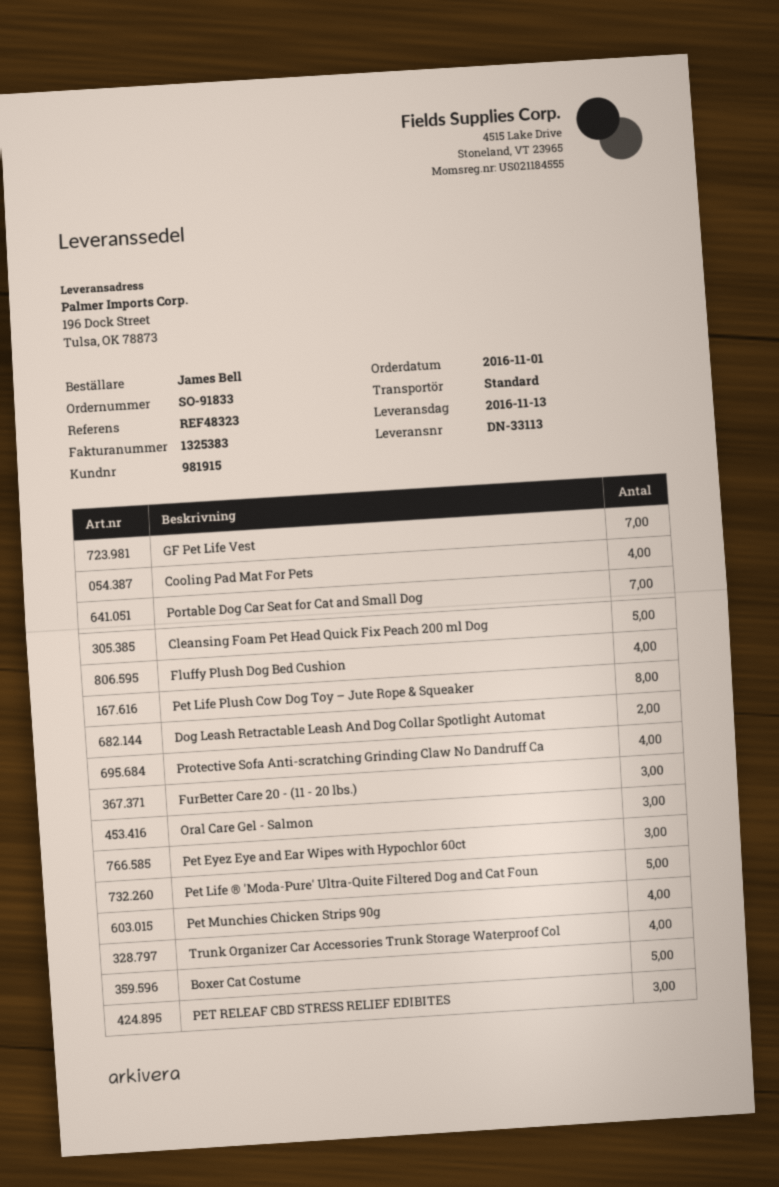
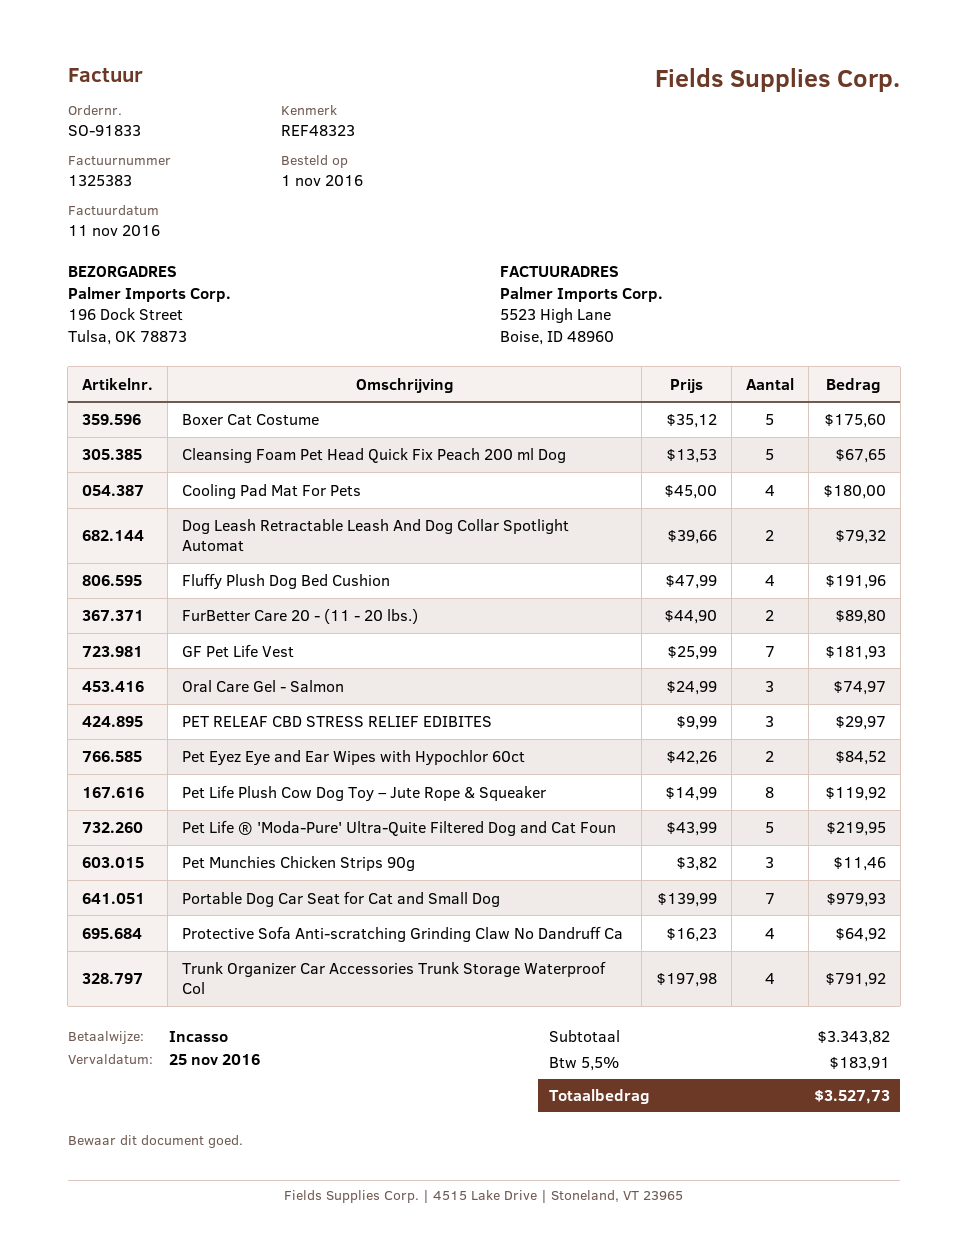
FurBetter Care 20 - (11 - 20 lbs.): 3 -> 2
Pet Eyez Eye and Ear Wipes with Hypochlor 60ct: 3 -> 2
Pet Munchies Chicken Strips 90g: 4 -> 3

